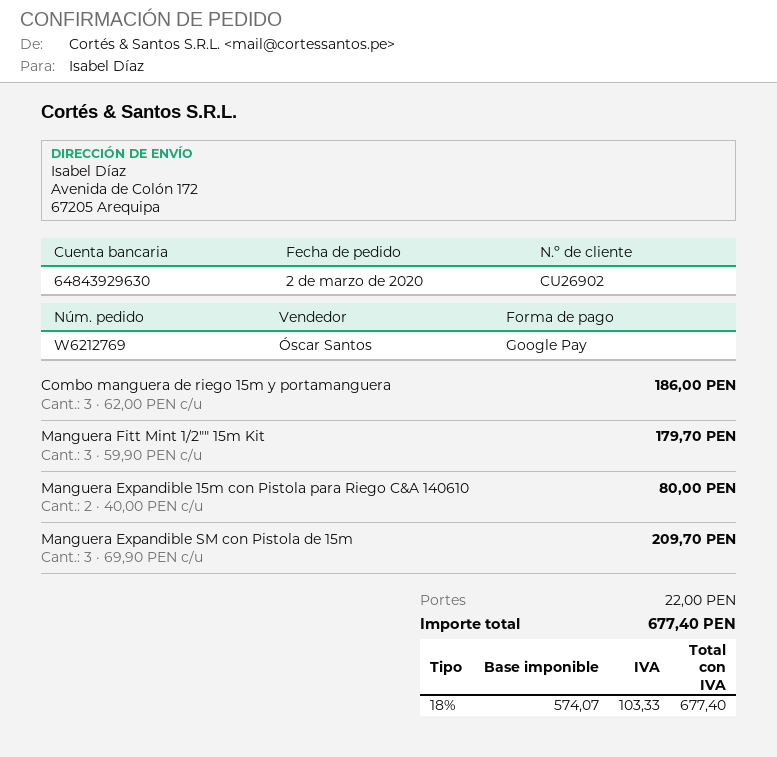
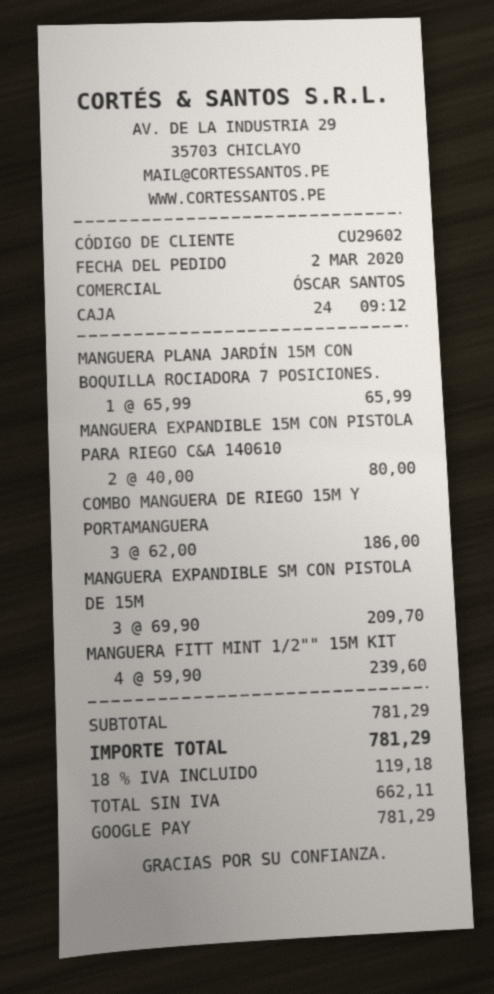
customer number: CU26902 -> CU29602
Manguera Fitt Mint 1/2"" 15m Kit: 3 x 59.90 = 179.70 -> 4 x 59.90 = 239.60
MANGUERA PLANA JARDÍN 15M CON BOQUILLA ROCIADORA 7 POSICIONES.: none -> 1 x 65.99 = 65.99
shipping: 22.00 -> none
net: 574.07 -> 662.11
tax: 18% = 103.33 -> 18% = 119.18
total: 677.40 -> 781.29

